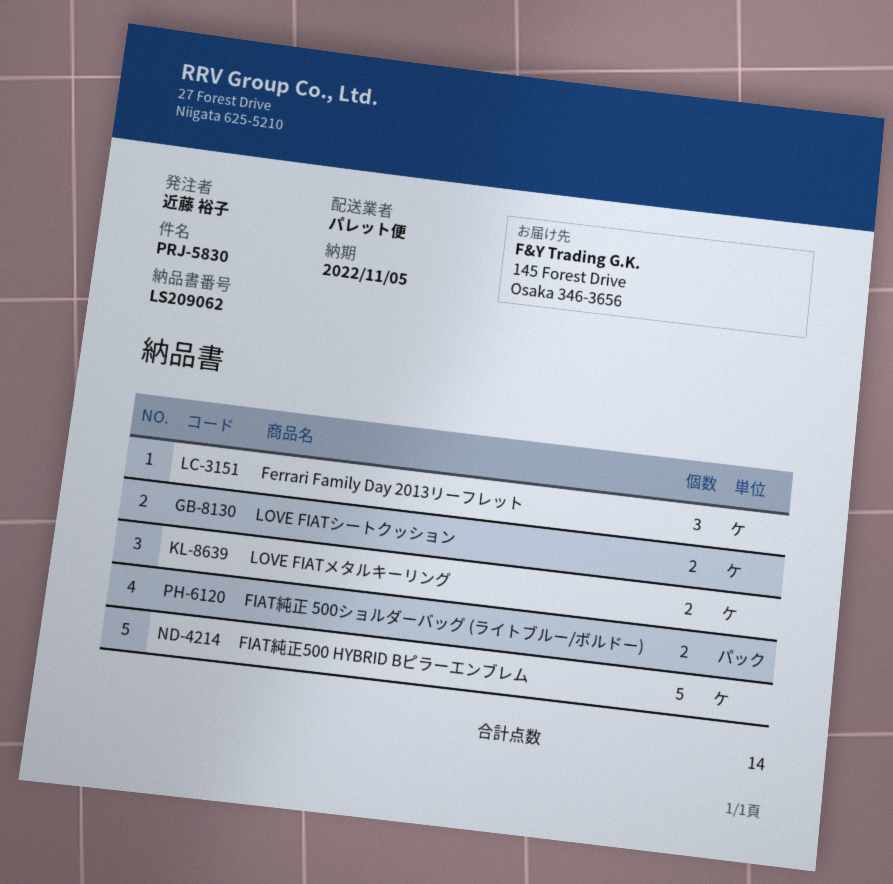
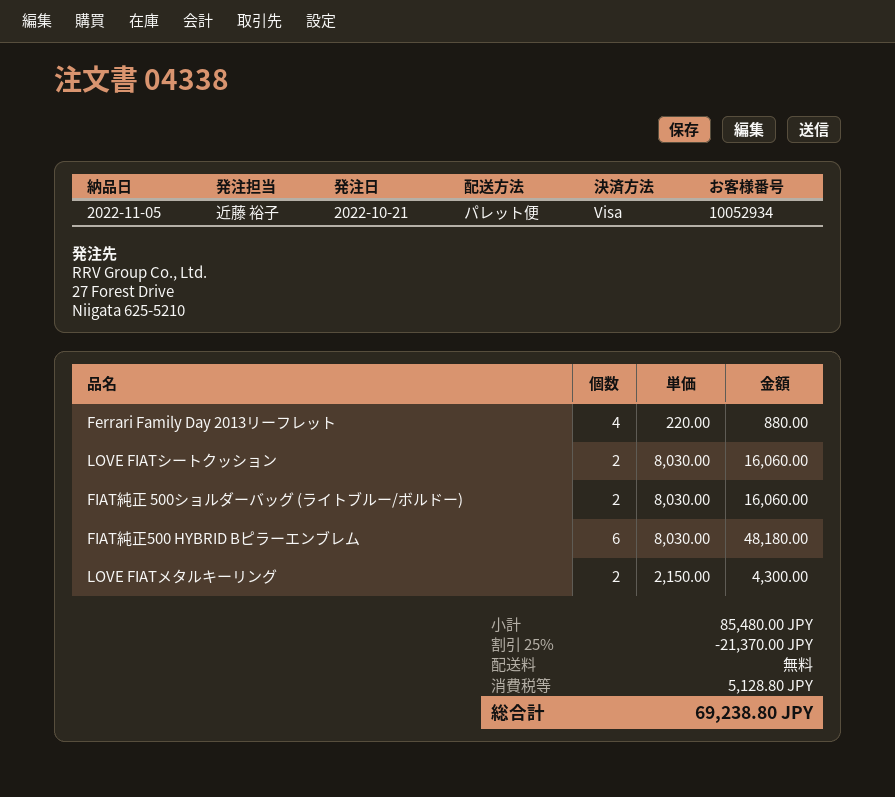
Ferrari Family Day 2013リーフレット: 3 -> 4
FIAT純正500 HYBRID Bピラーエンブレム: 5 -> 6

